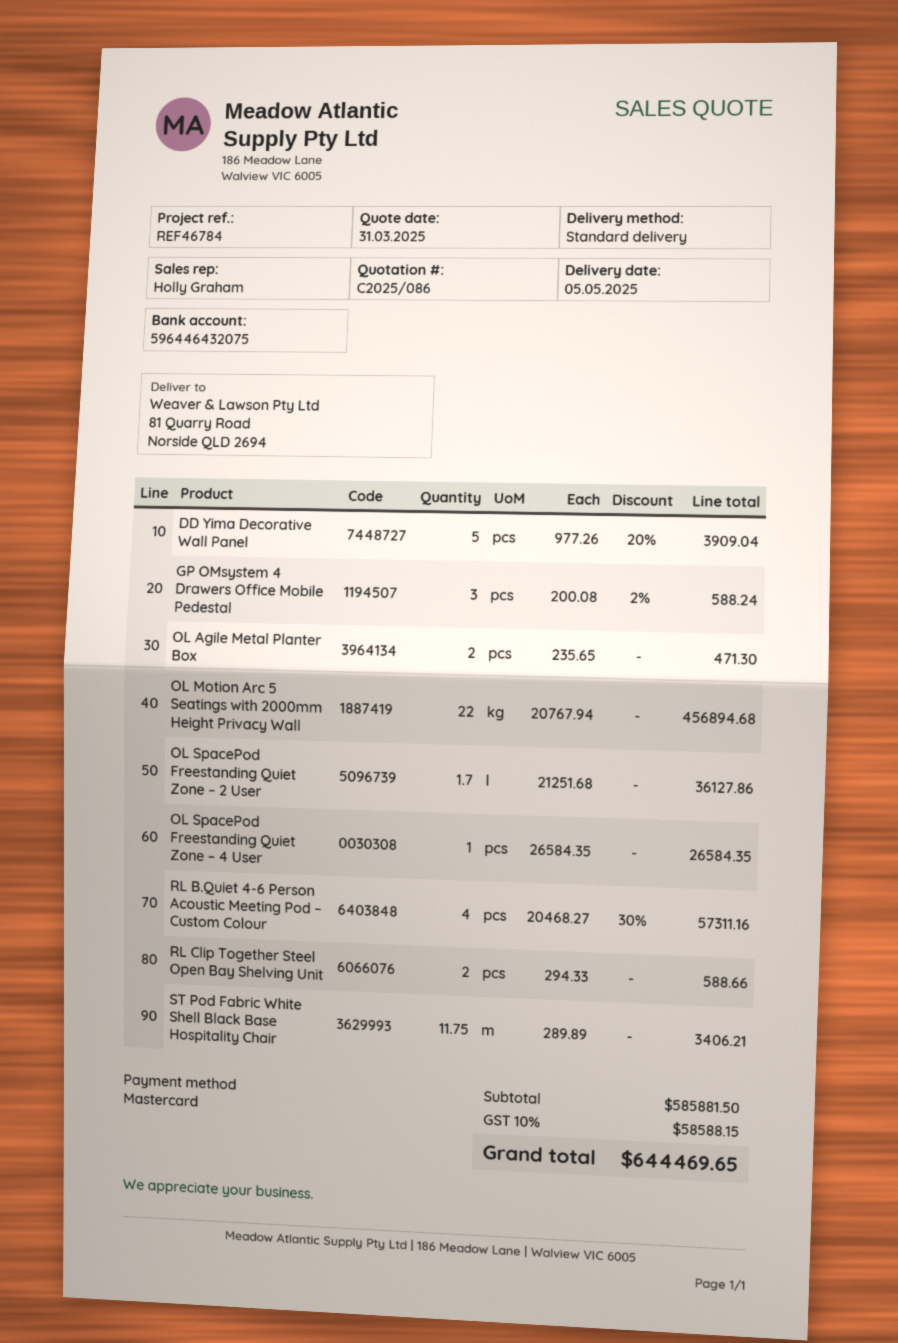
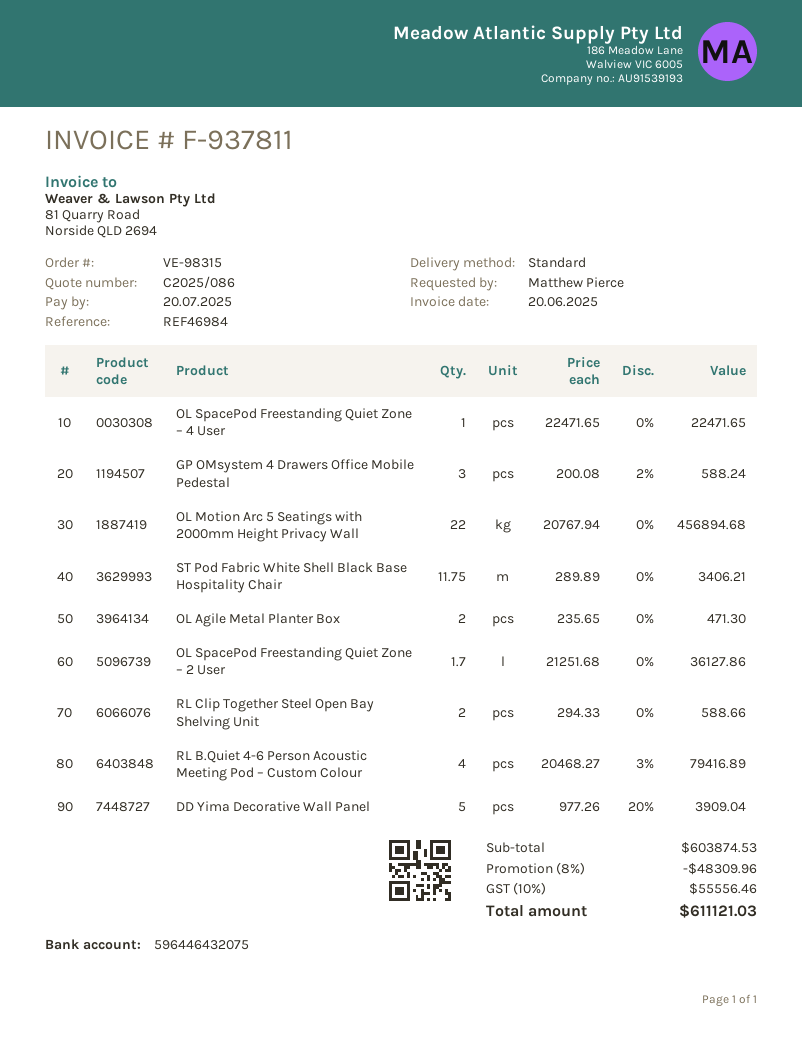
reference: REF46784 -> REF46984
OL SpacePod Freestanding Quiet Zone – 4 User: 1 x 26584.35 = 26584.35 -> 1 x 22471.65 = 22471.65
RL B.Quiet 4-6 Person Acoustic Meeting Pod – Custom Colour: 4 x 20468.27 - 30% = 57311.16 -> 4 x 20468.27 - 3% = 79416.89
subtotal: 585881.50 -> 603874.53
discount: none -> 8% = 48309.96
tax: 10% = 58588.15 -> 10% = 55556.46
total: 644469.65 -> 611121.03

